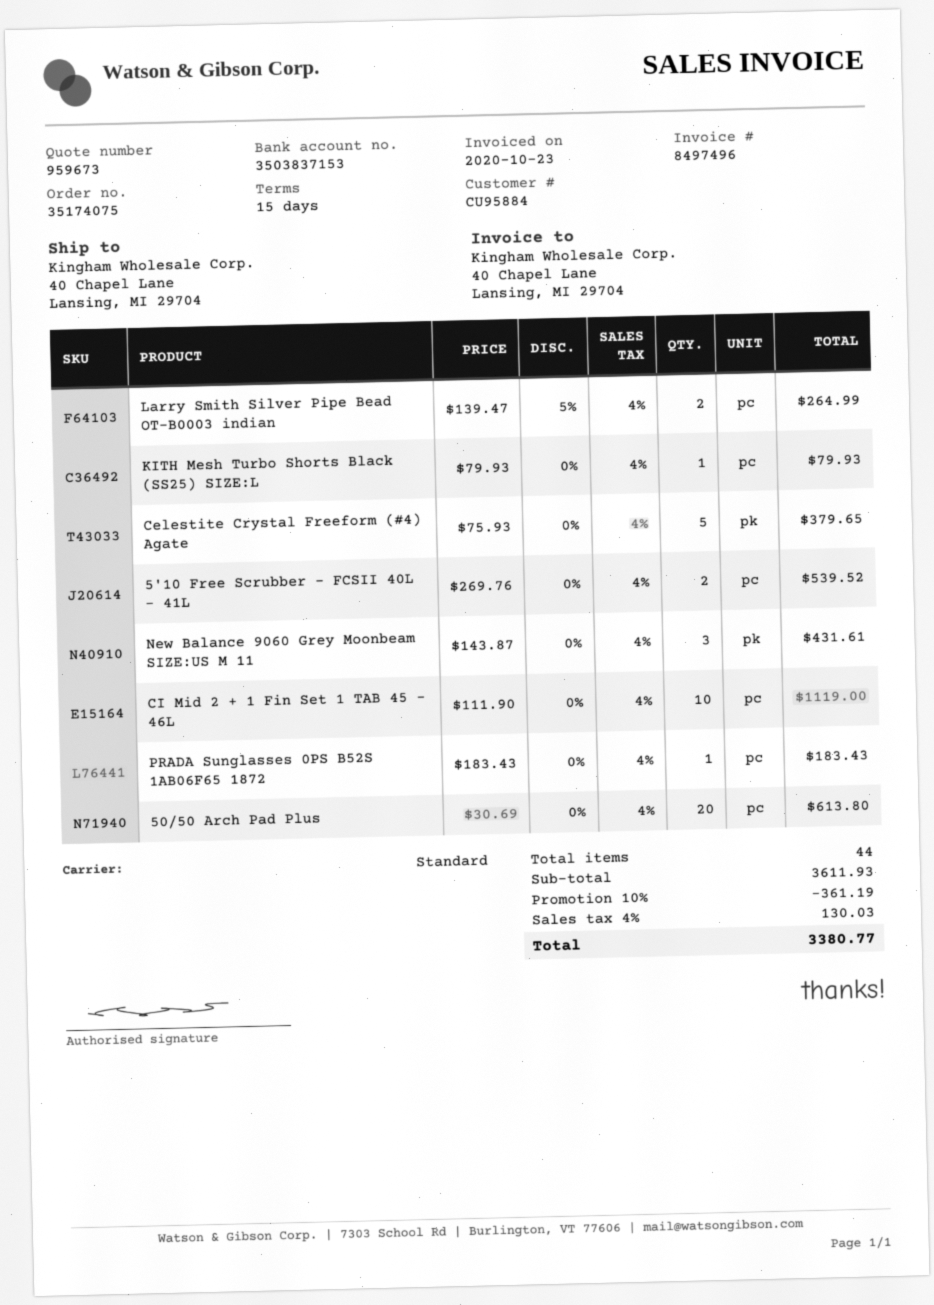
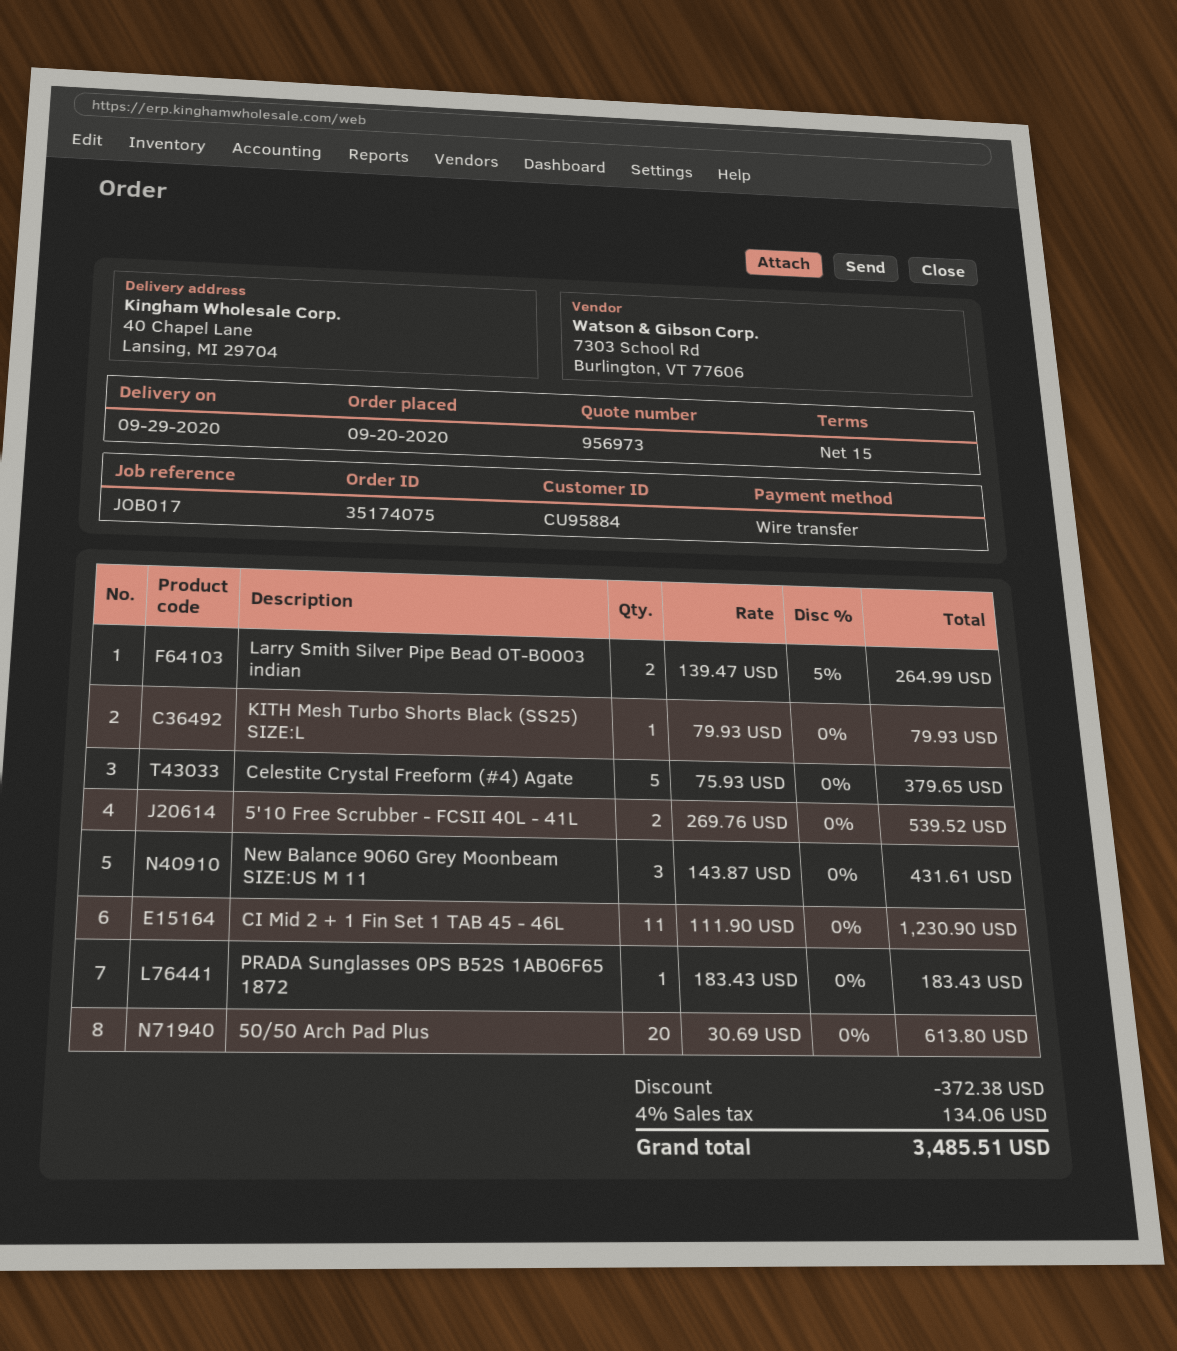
quote number: 959673 -> 956973
CI Mid 2 + 1 Fin Set 1 TAB 45 - 46L: 10 x 111.90 = 1119.00 -> 11 x 111.90 = 1230.90
discount: 361.19 -> 372.38
tax: 4% = 130.03 -> 4% = 134.06
total: 3380.77 -> 3485.51

